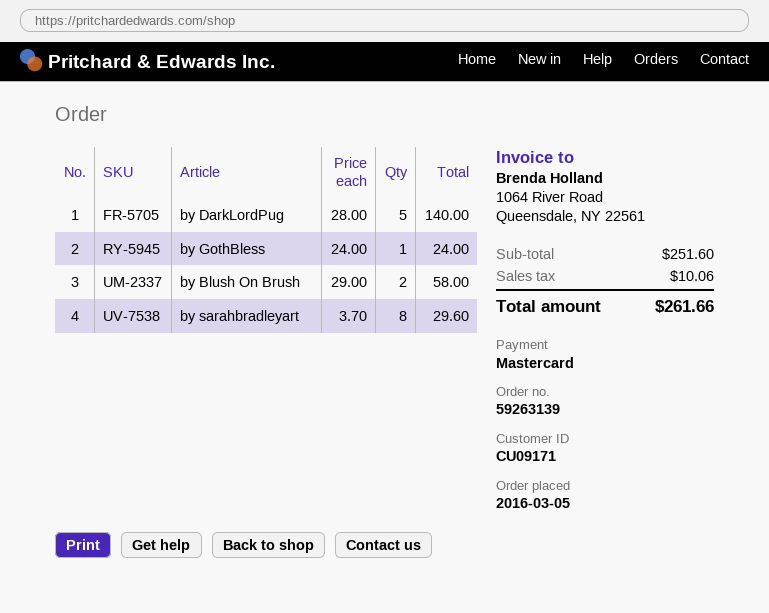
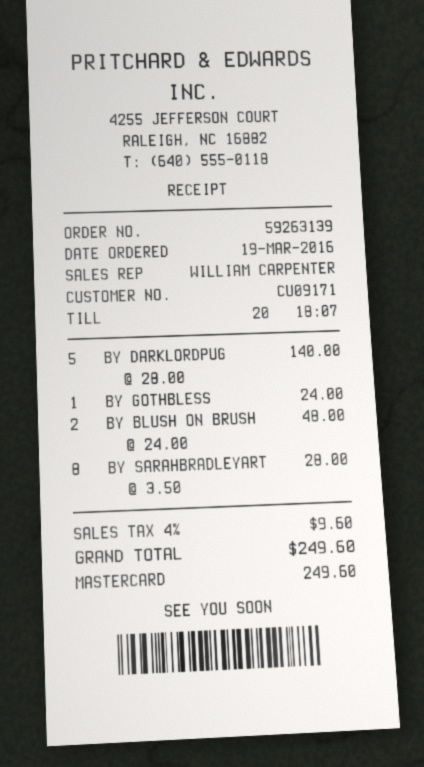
order date: 2016-03-05 -> 2016-03-19
by Blush On Brush: 2 x 29.00 = 58.00 -> 2 x 24.00 = 48.00
by sarahbradleyart: 8 x 3.70 = 29.60 -> 8 x 3.50 = 28.00
tax: 10.06 -> 9.60
total: 261.66 -> 249.60

